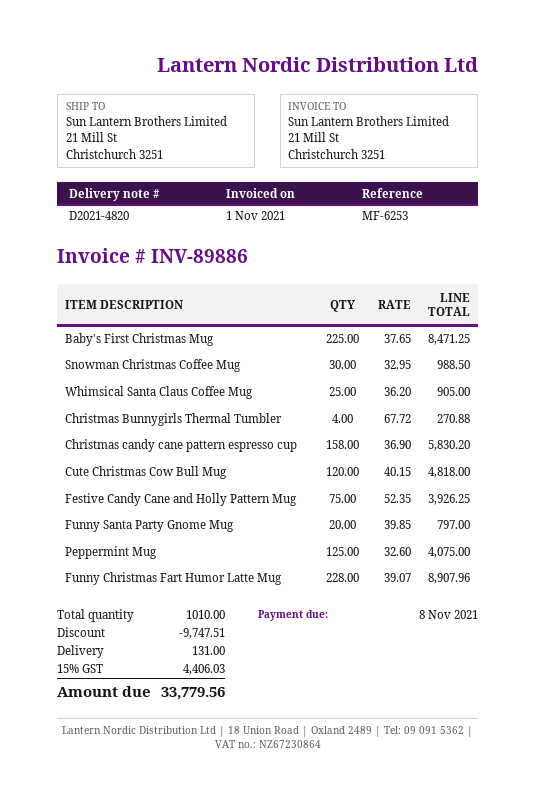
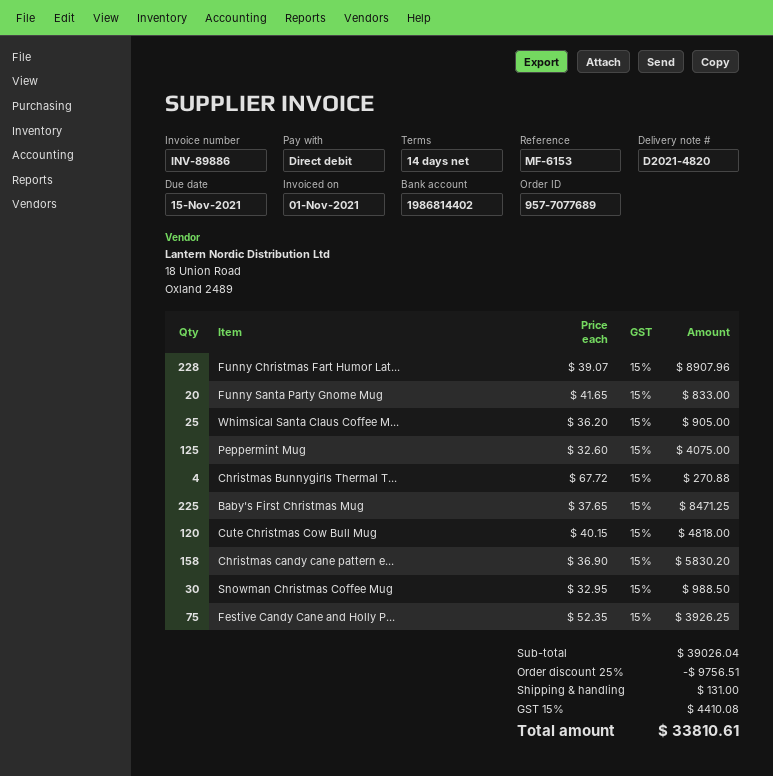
due date: 2021-11-08 -> 2021-11-15
reference: MF-6253 -> MF-6153
Funny Santa Party Gnome Mug: 20 x 39.85 = 797.00 -> 20 x 41.65 = 833.00
discount: 9747.51 -> 9756.51
tax: 15% = 4406.03 -> 15% = 4410.08
total: 33779.56 -> 33810.61

